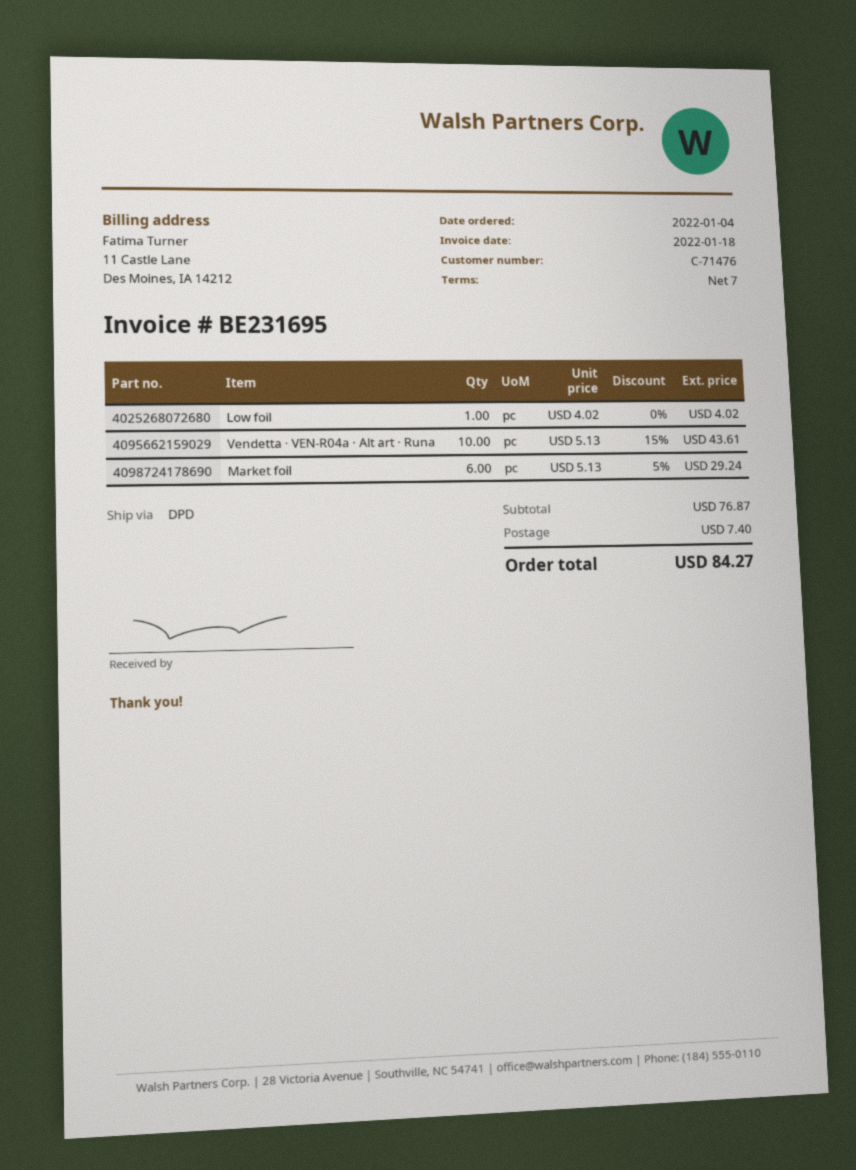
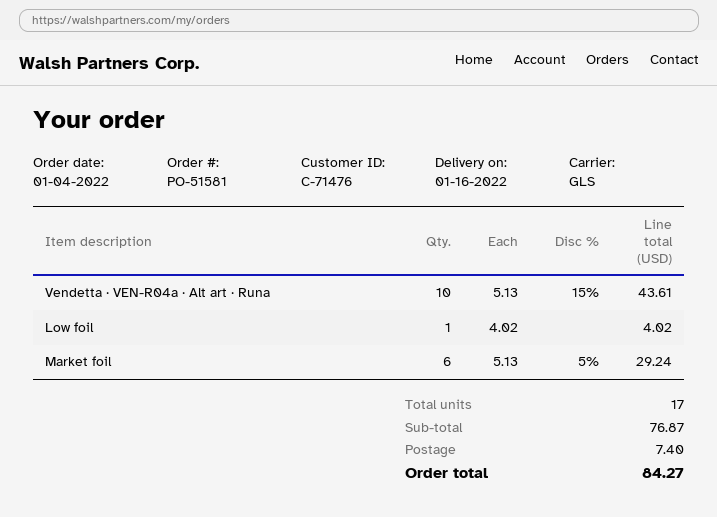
shipping method: DPD -> GLS

